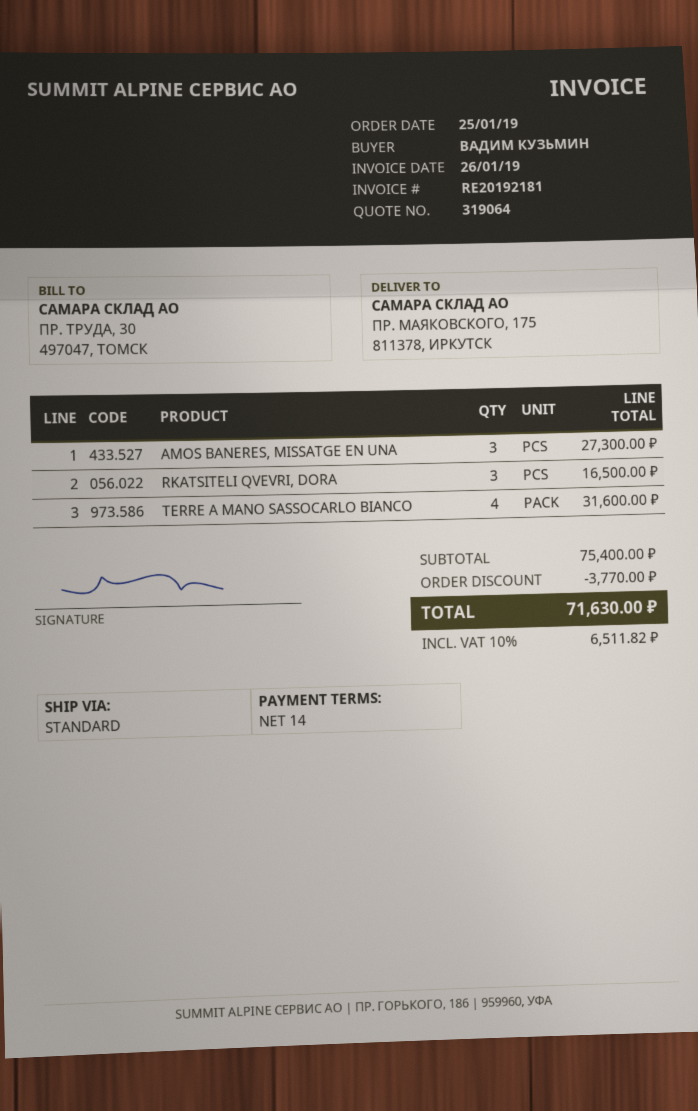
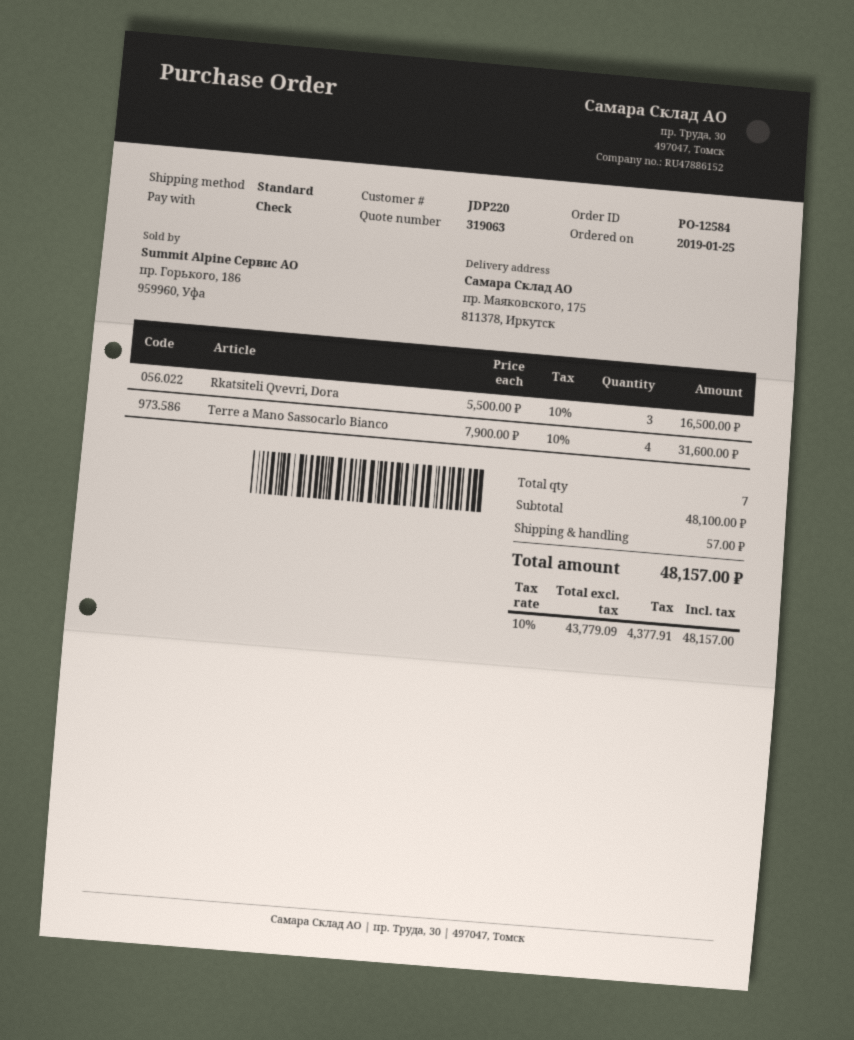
quote number: 319064 -> 319063
AMOS BANERES, MISSATGE EN UNA: 3 for 27300.00 -> none
subtotal: 75400.00 -> 48100.00
discount: 3770.00 -> none
shipping: none -> 57.00
tax: 10% = 6511.82 -> 10% = 4377.91
total: 71630.00 -> 48157.00

